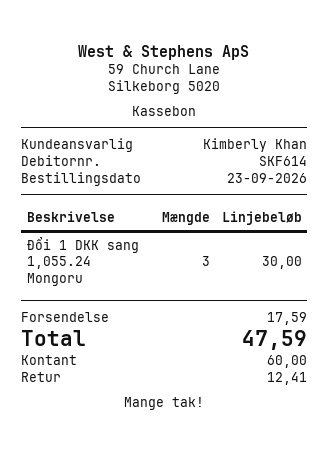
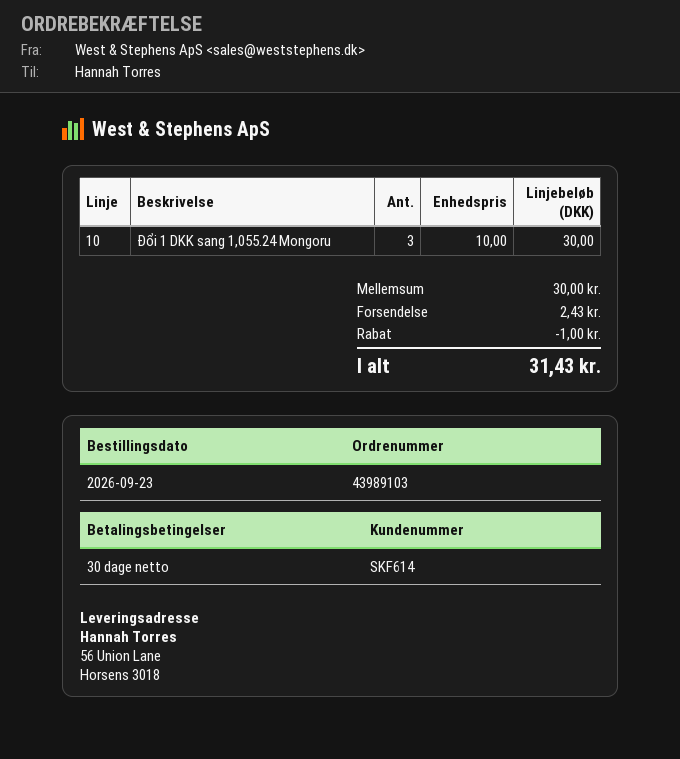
discount: none -> 1.00
shipping: 17.59 -> 2.43
total: 47.59 -> 31.43

